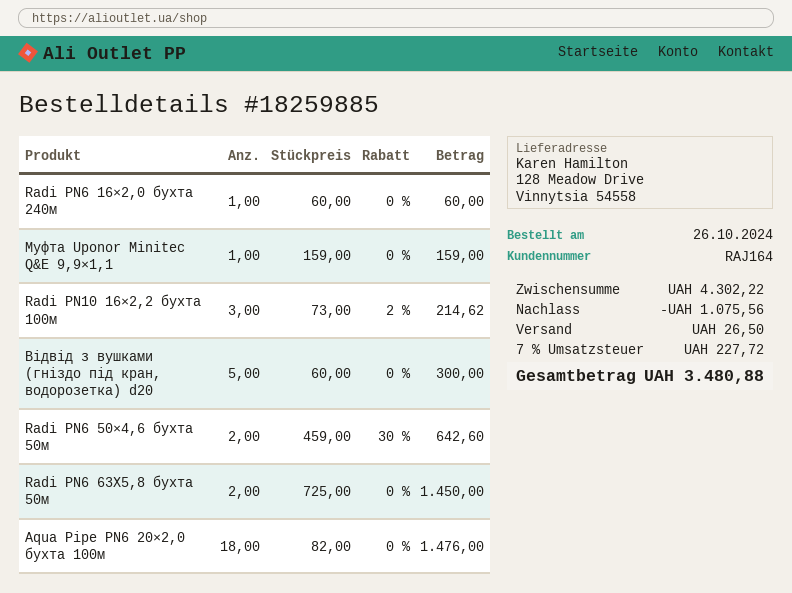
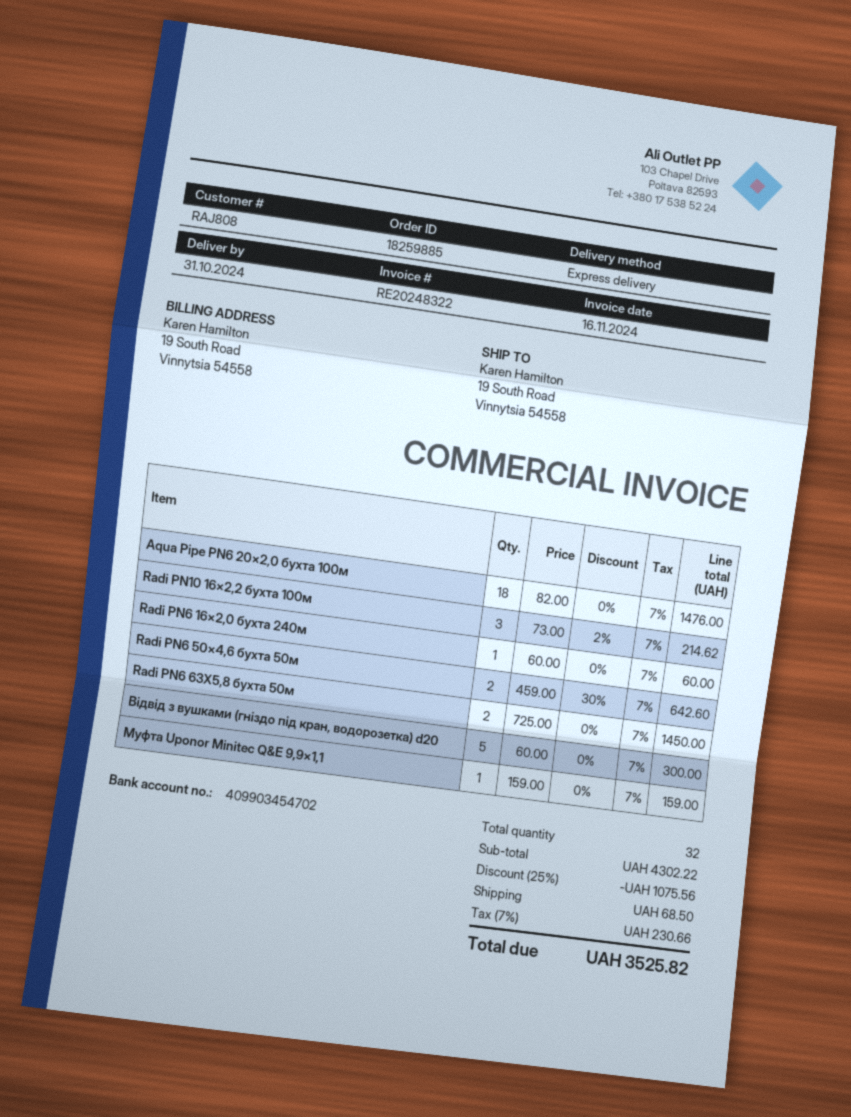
customer number: RAJ164 -> RAJ808
ship to: 128 Meadow Drive, Vinnytsia 54558 -> 19 South Road, Vinnytsia 54558
shipping: 26.50 -> 68.50
tax: 7% = 227.72 -> 7% = 230.66
total: 3480.88 -> 3525.82

